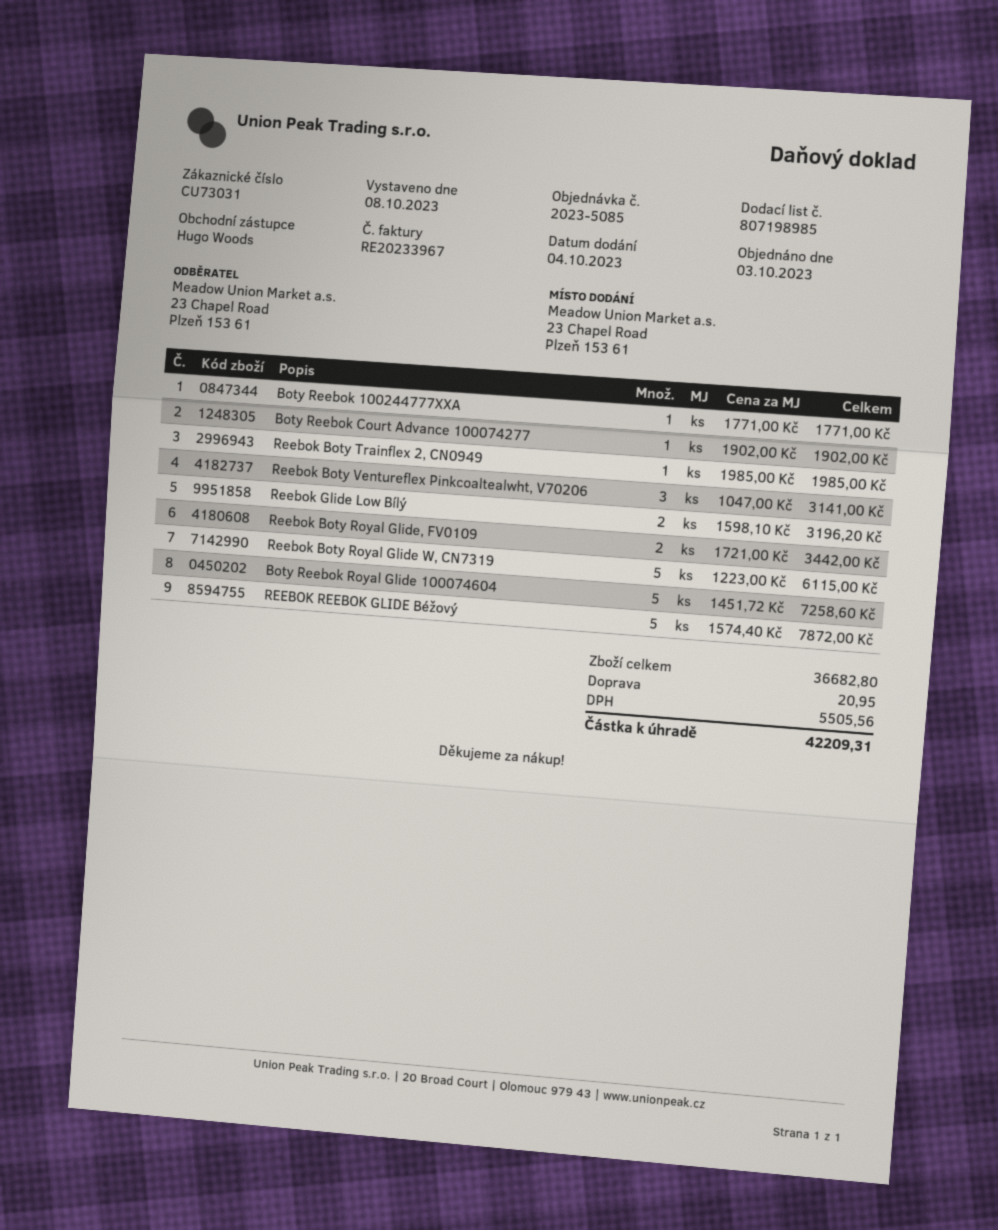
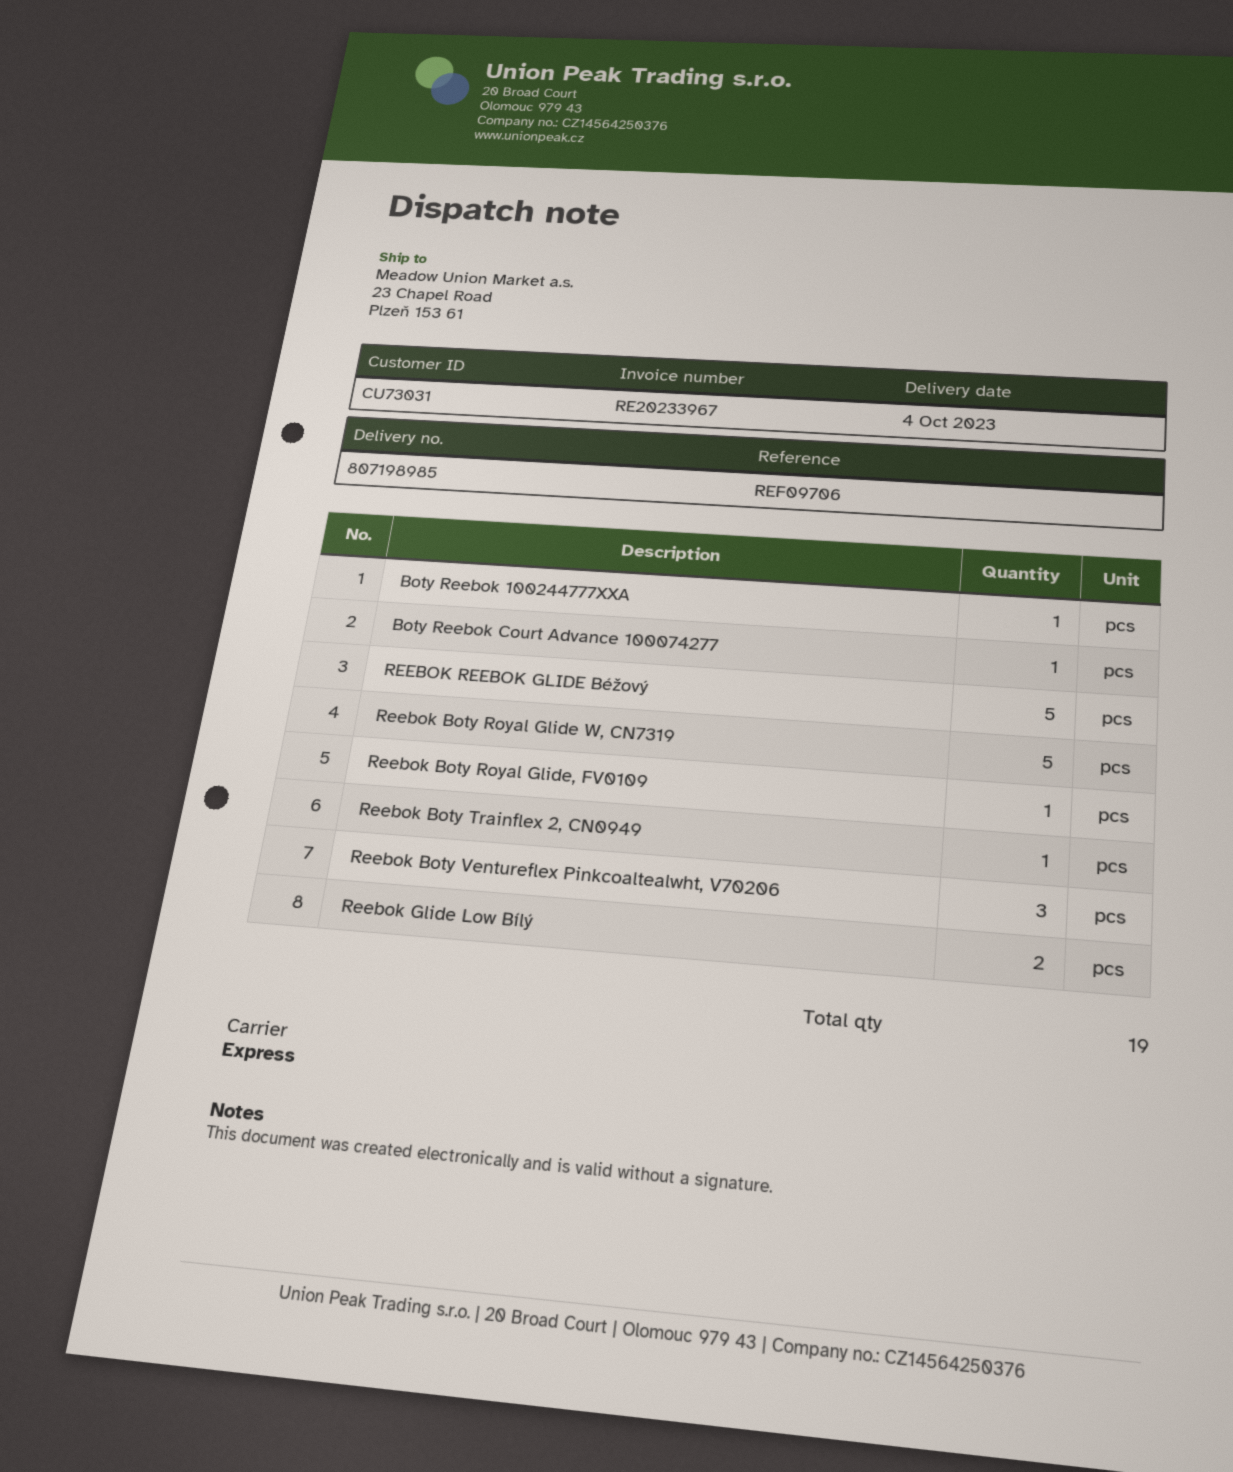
Reebok Boty Royal Glide, FV0109: 2 -> 1
Boty Reebok Royal Glide 100074604: 5 -> none

